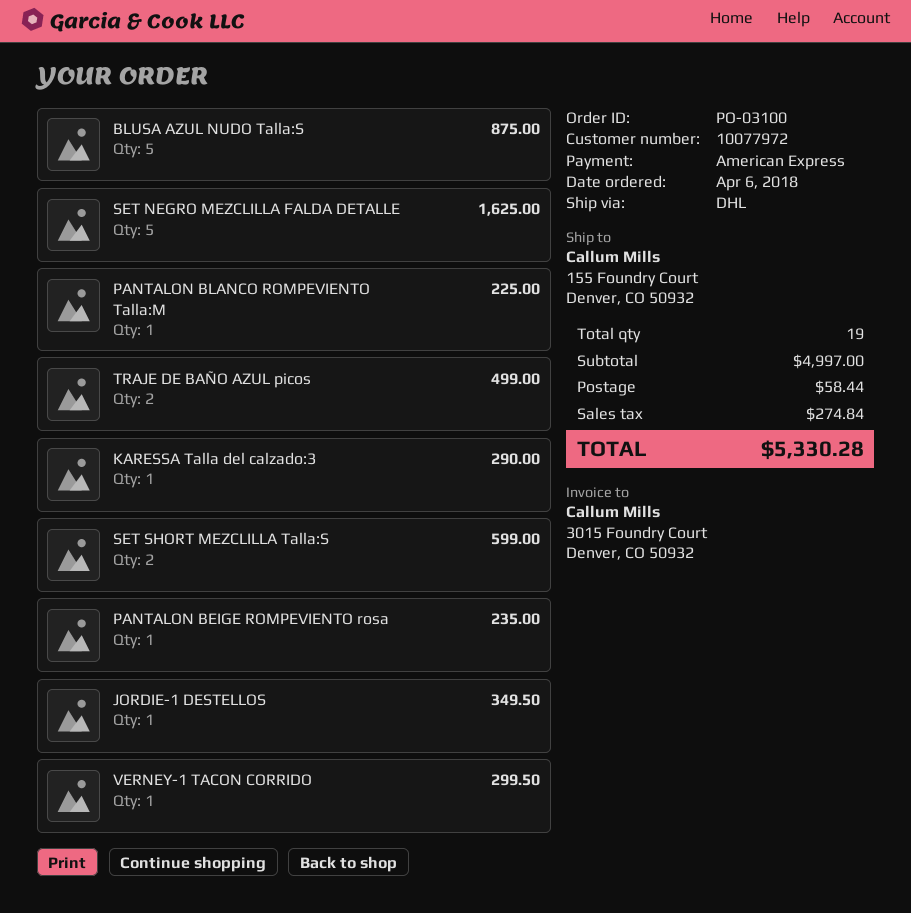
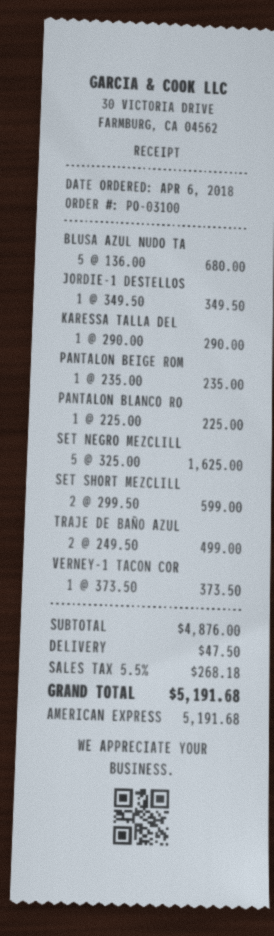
BLUSA AZUL NUDO Talla:S: 5 for 875.00 -> 5 for 680.00
VERNEY-1 TACON CORRIDO: 1 for 299.50 -> 1 for 373.50
subtotal: 4997.00 -> 4876.00
shipping: 58.44 -> 47.50
tax: 274.84 -> 268.18
total: 5330.28 -> 5191.68

